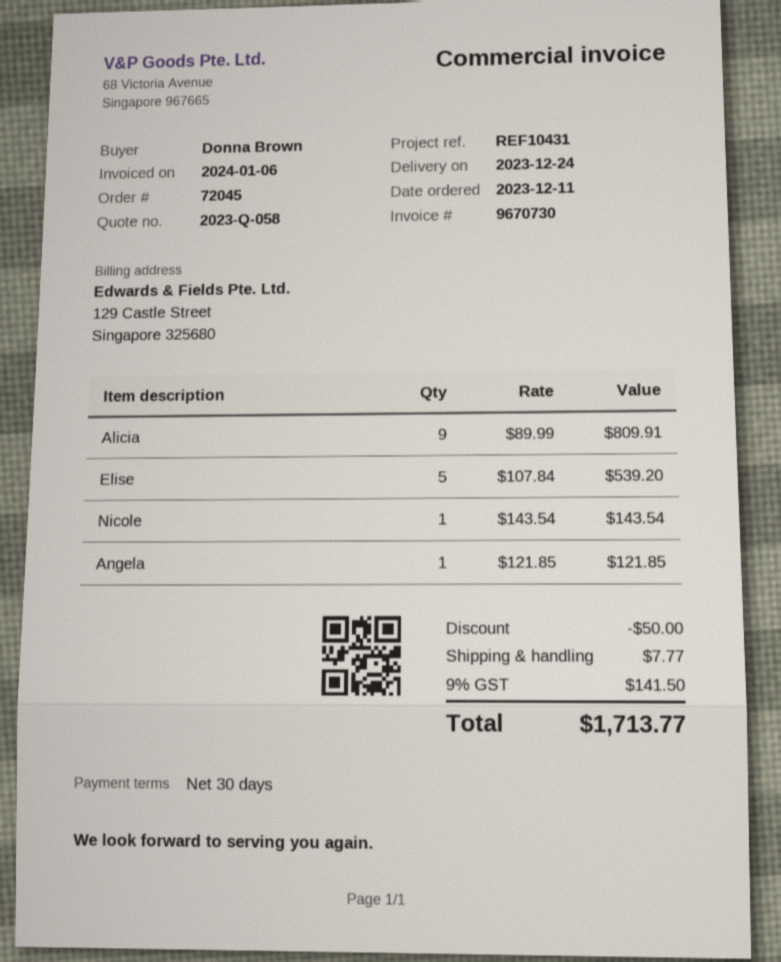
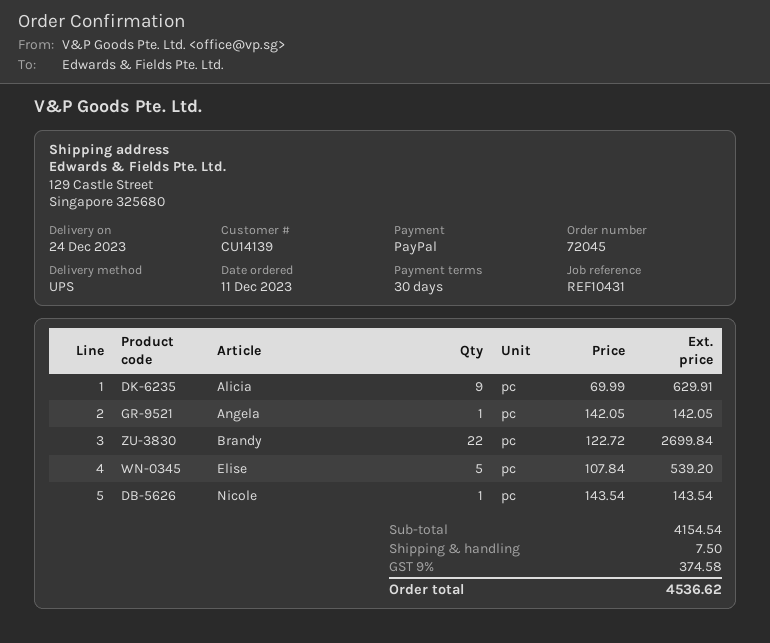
Alicia: 9 x 89.99 = 809.91 -> 9 x 69.99 = 629.91
Angela: 1 x 121.85 = 121.85 -> 1 x 142.05 = 142.05
Brandy: none -> 22 x 122.72 = 2699.84
discount: 50.00 -> none
shipping: 7.77 -> 7.50
tax: 9% = 141.50 -> 9% = 374.58
total: 1713.77 -> 4536.62

